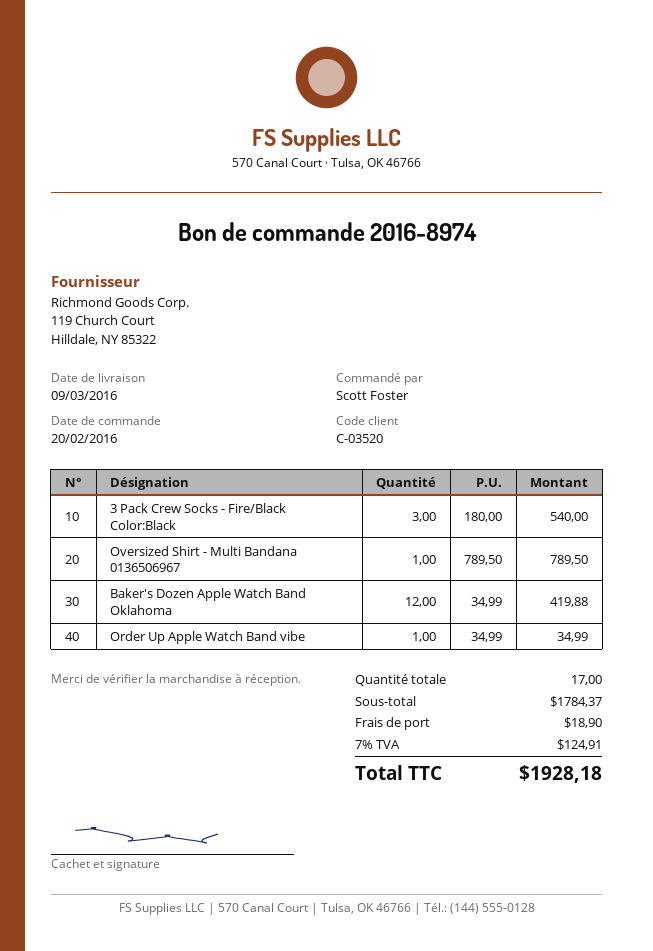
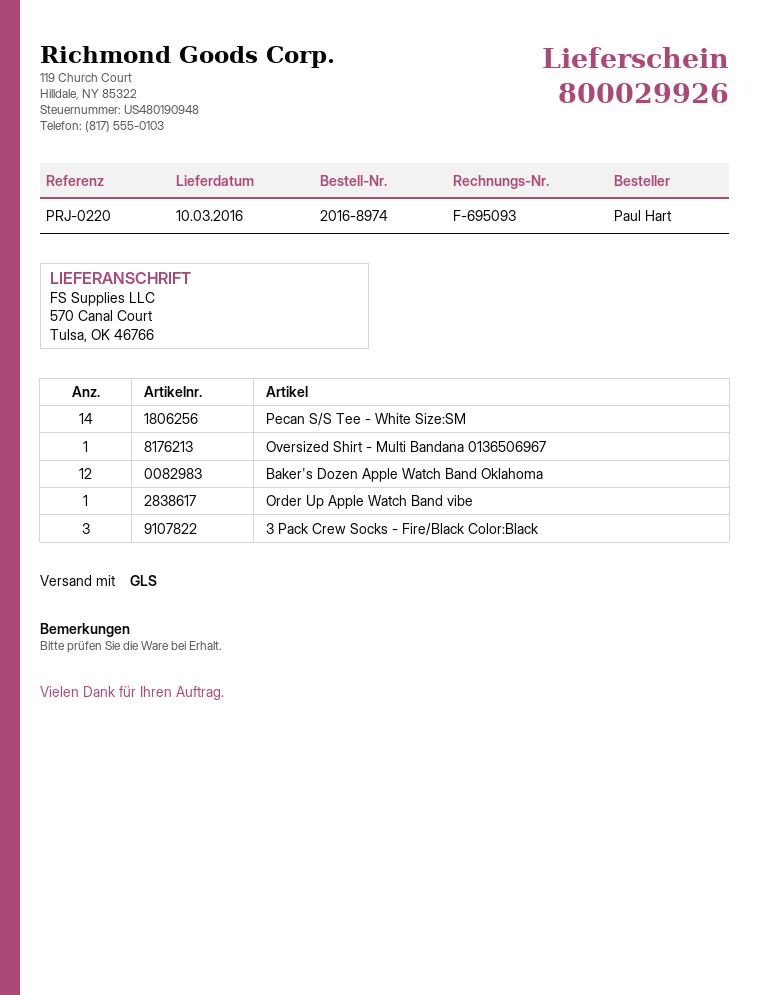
delivery date: 2016-03-09 -> 2016-03-10
ordered by: Scott Foster -> Paul Hart
Pecan S/S Tee - White Size:SM: none -> 14

